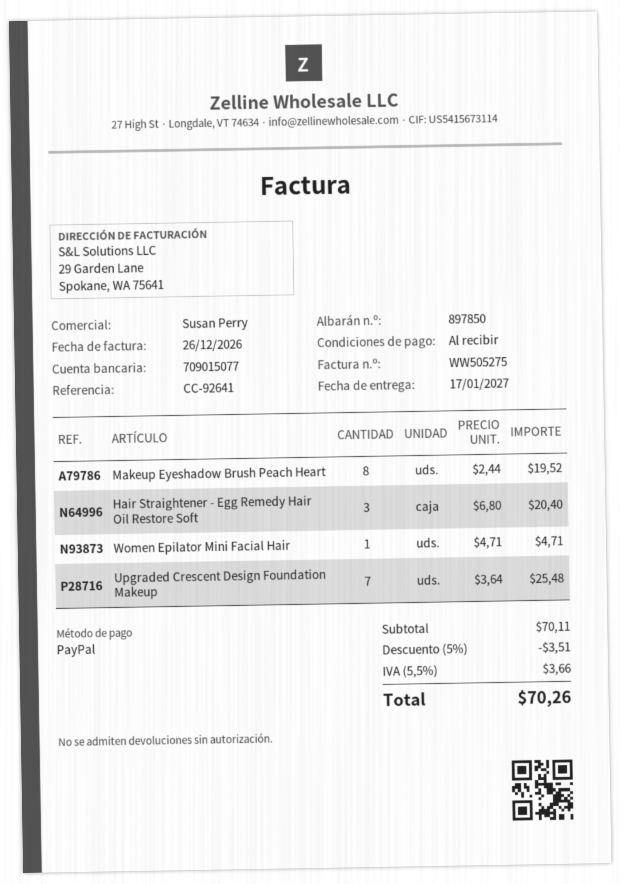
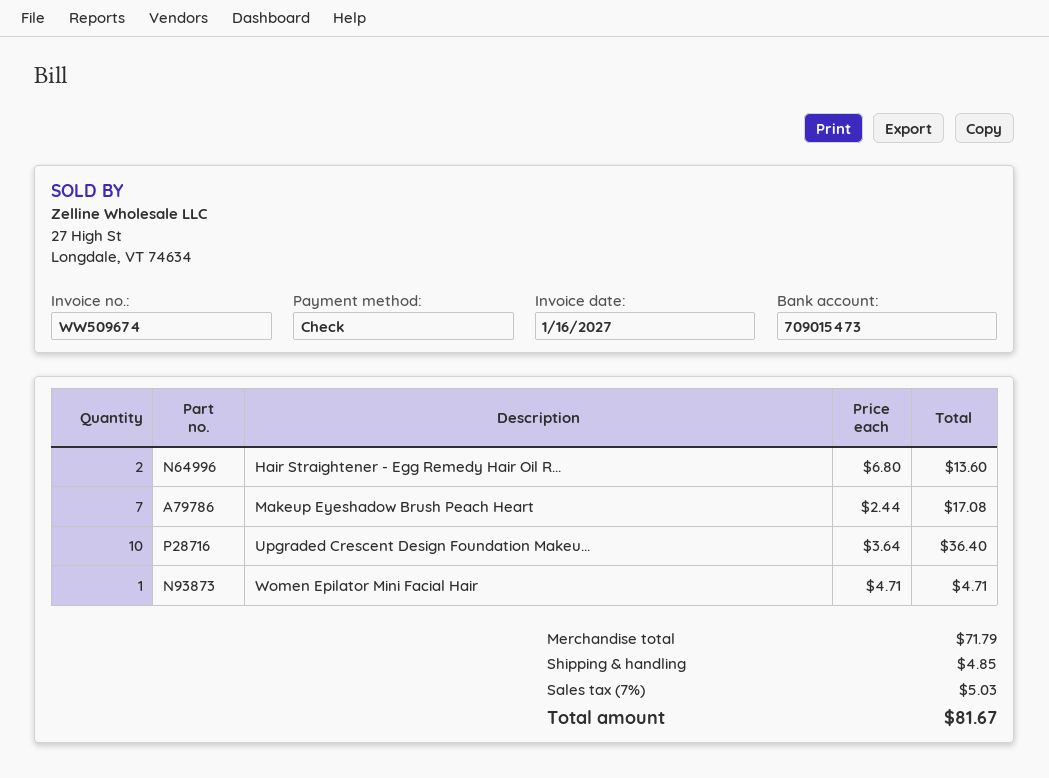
invoice number: WW505275 -> WW509674
invoice date: 2026-12-26 -> 2027-01-16
payment method: PayPal -> cheque
bank account: 709015077 -> 709015473
Makeup Eyeshadow Brush Peach Heart: 8 x 2.44 = 19.52 -> 7 x 2.44 = 17.08
Hair Straightener - Egg Remedy Hair Oil Restore Soft: 3 x 6.80 = 20.40 -> 2 x 6.80 = 13.60
Upgraded Crescent Design Foundation Makeup: 7 x 3.64 = 25.48 -> 10 x 3.64 = 36.40
subtotal: 70.11 -> 71.79
discount: 5% = 3.51 -> none
shipping: none -> 4.85
tax: 5.5% = 3.66 -> 7% = 5.03
total: 70.26 -> 81.67

